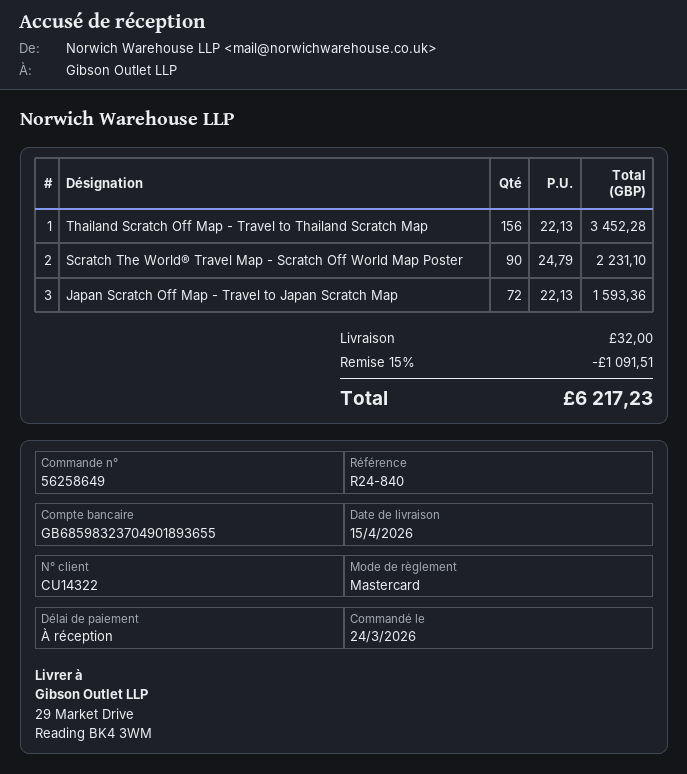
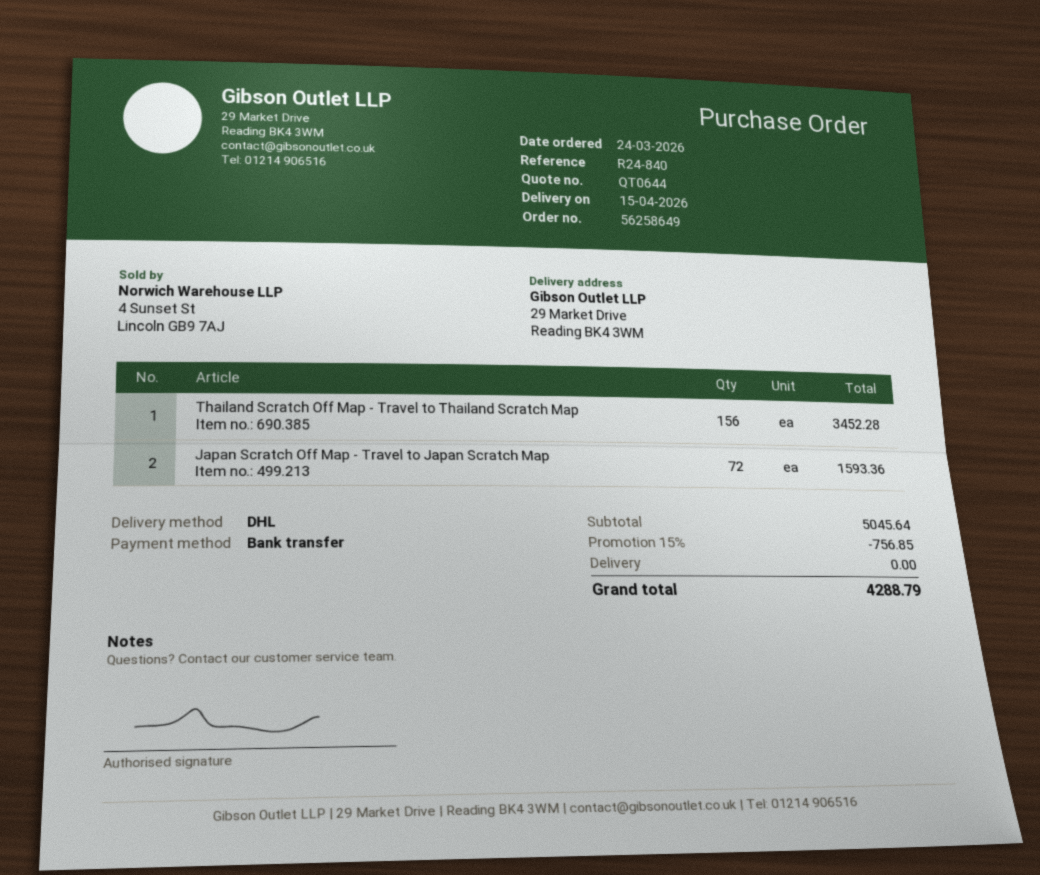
payment method: Mastercard -> bank transfer
Scratch The World® Travel Map - Scratch Off World Map Poster: 90 for 2231.10 -> none
discount: 15% = 1091.51 -> 15% = 756.85
shipping: 32.00 -> 0.00
total: 6217.23 -> 4288.79

